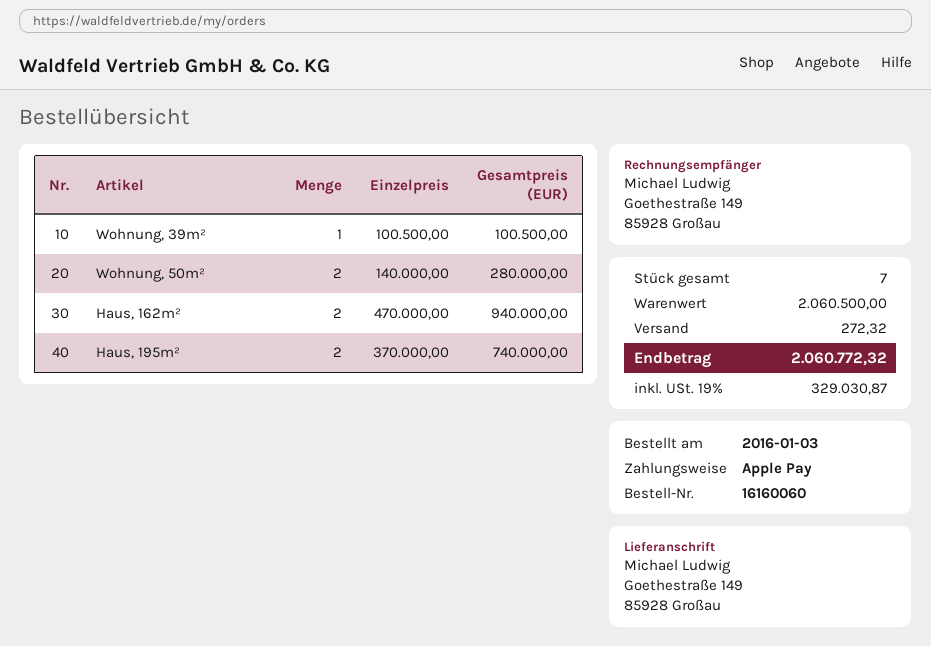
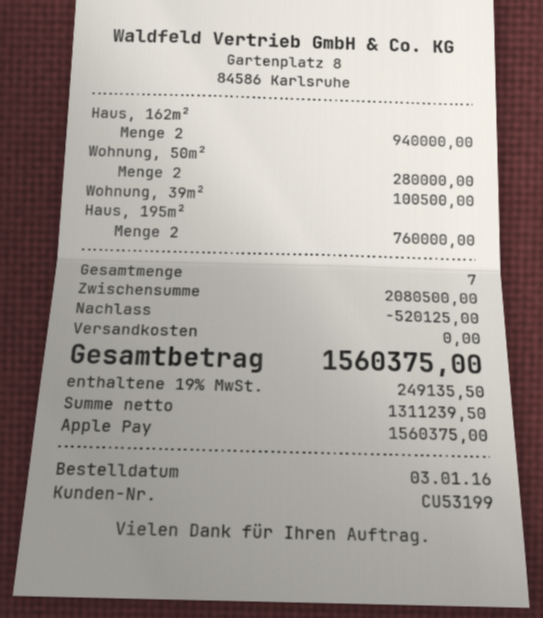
Haus, 195m²: 2 for 740000.00 -> 2 for 760000.00
subtotal: 2060500.00 -> 2080500.00
discount: none -> 520125.00
shipping: 272.32 -> 0.00
tax: 19% = 329030.87 -> 19% = 249135.50
total: 2060772.32 -> 1560375.00

